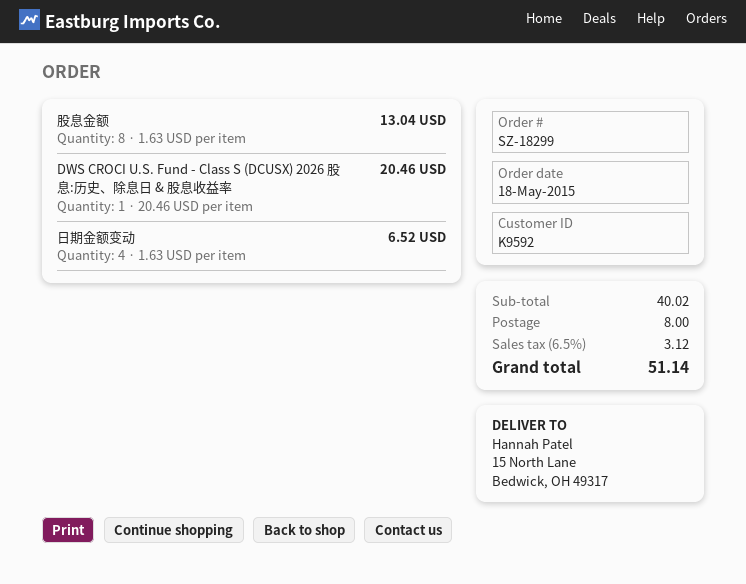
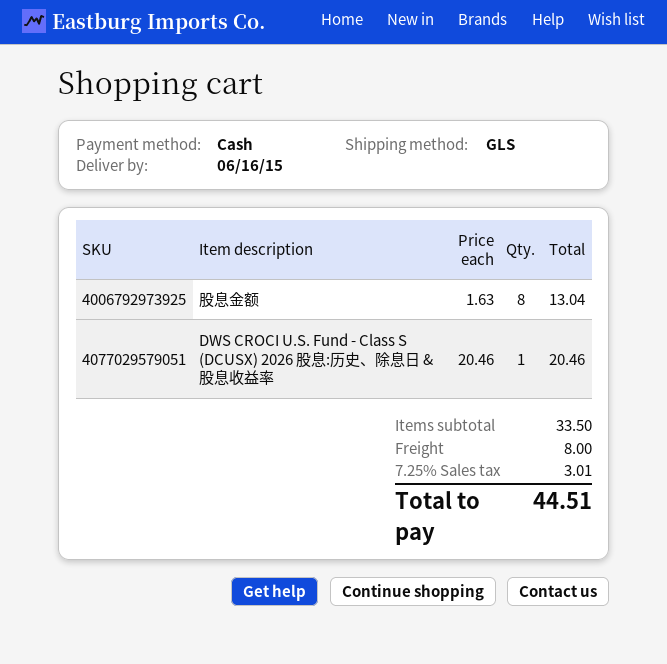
日期金额变动: 4 x 1.63 = 6.52 -> none
subtotal: 40.02 -> 33.50
tax: 6.5% = 3.12 -> 7.25% = 3.01
total: 51.14 -> 44.51

